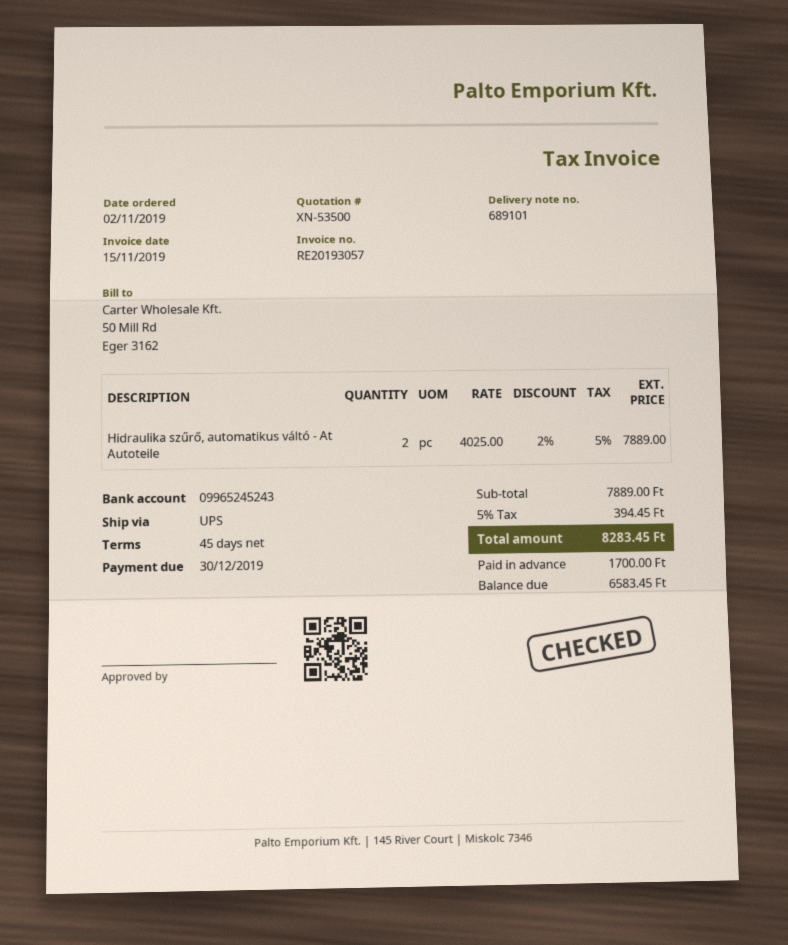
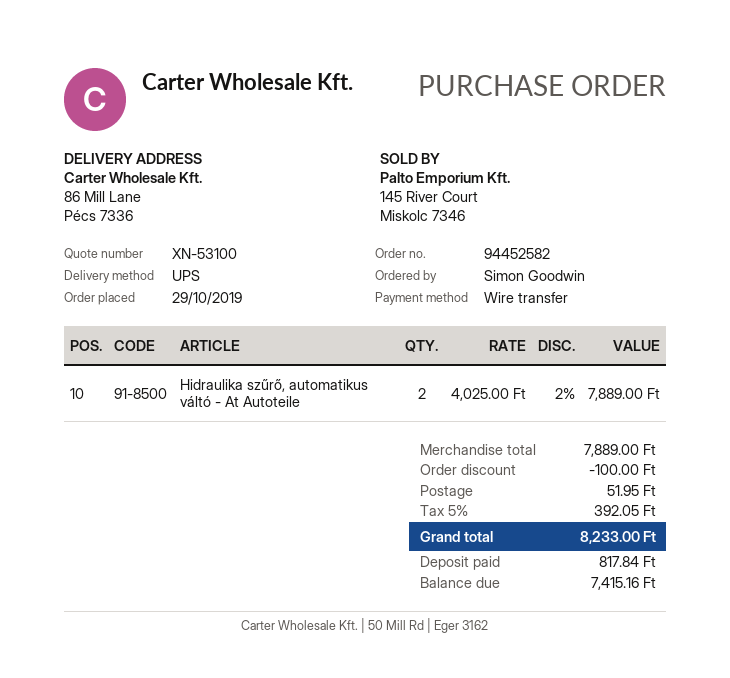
quote number: XN-53500 -> XN-53100
order date: 2019-11-02 -> 2019-10-29
discount: none -> 100.00
shipping: none -> 51.95
tax: 5% = 394.45 -> 5% = 392.05
total: 8283.45 -> 8233.00
deposit: 1700.00 -> 817.84
balance: 6583.45 -> 7415.16

